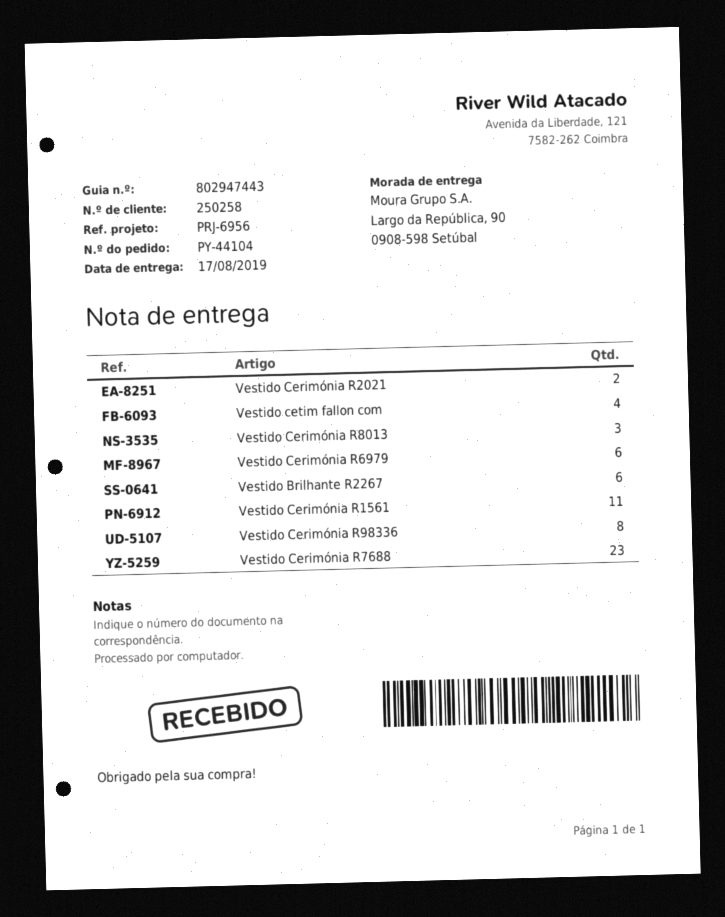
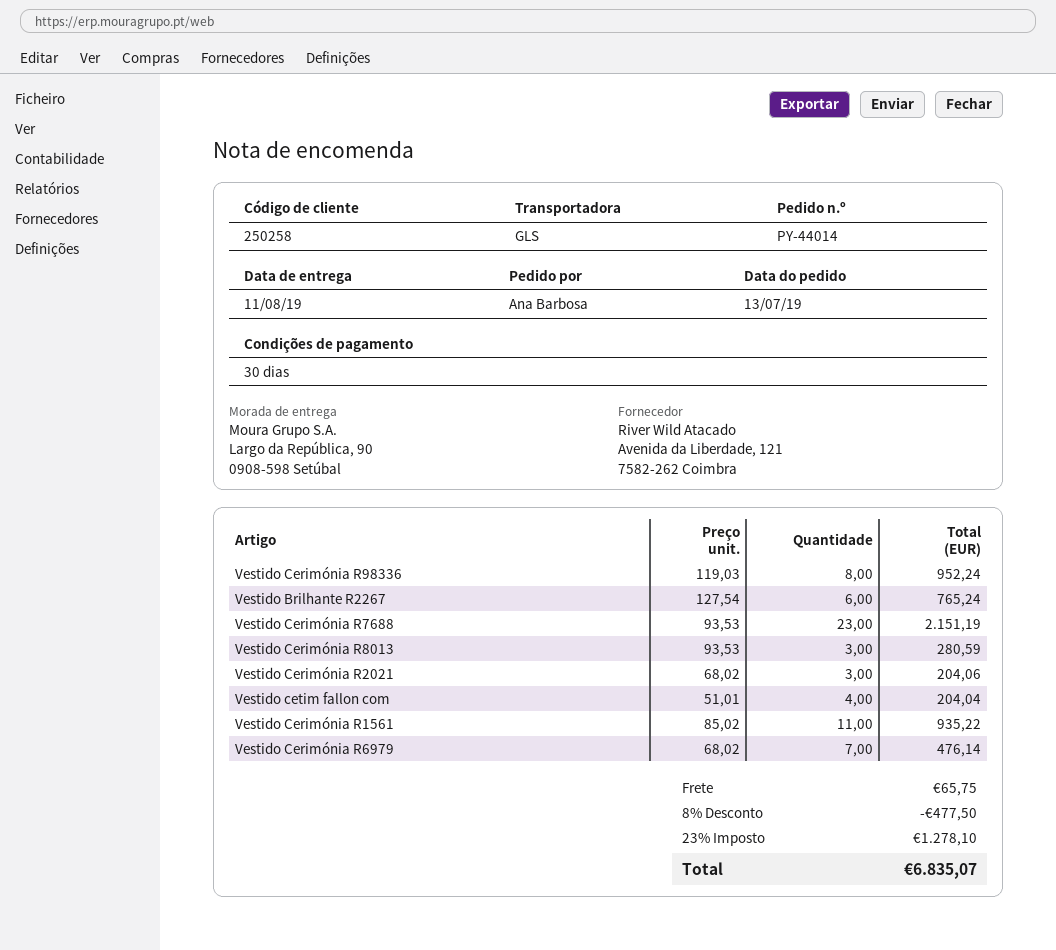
order number: PY-44104 -> PY-44014
delivery date: 2019-08-17 -> 2019-08-11
Vestido Cerimónia R2021: 2 -> 3
Vestido Cerimónia R6979: 6 -> 7

